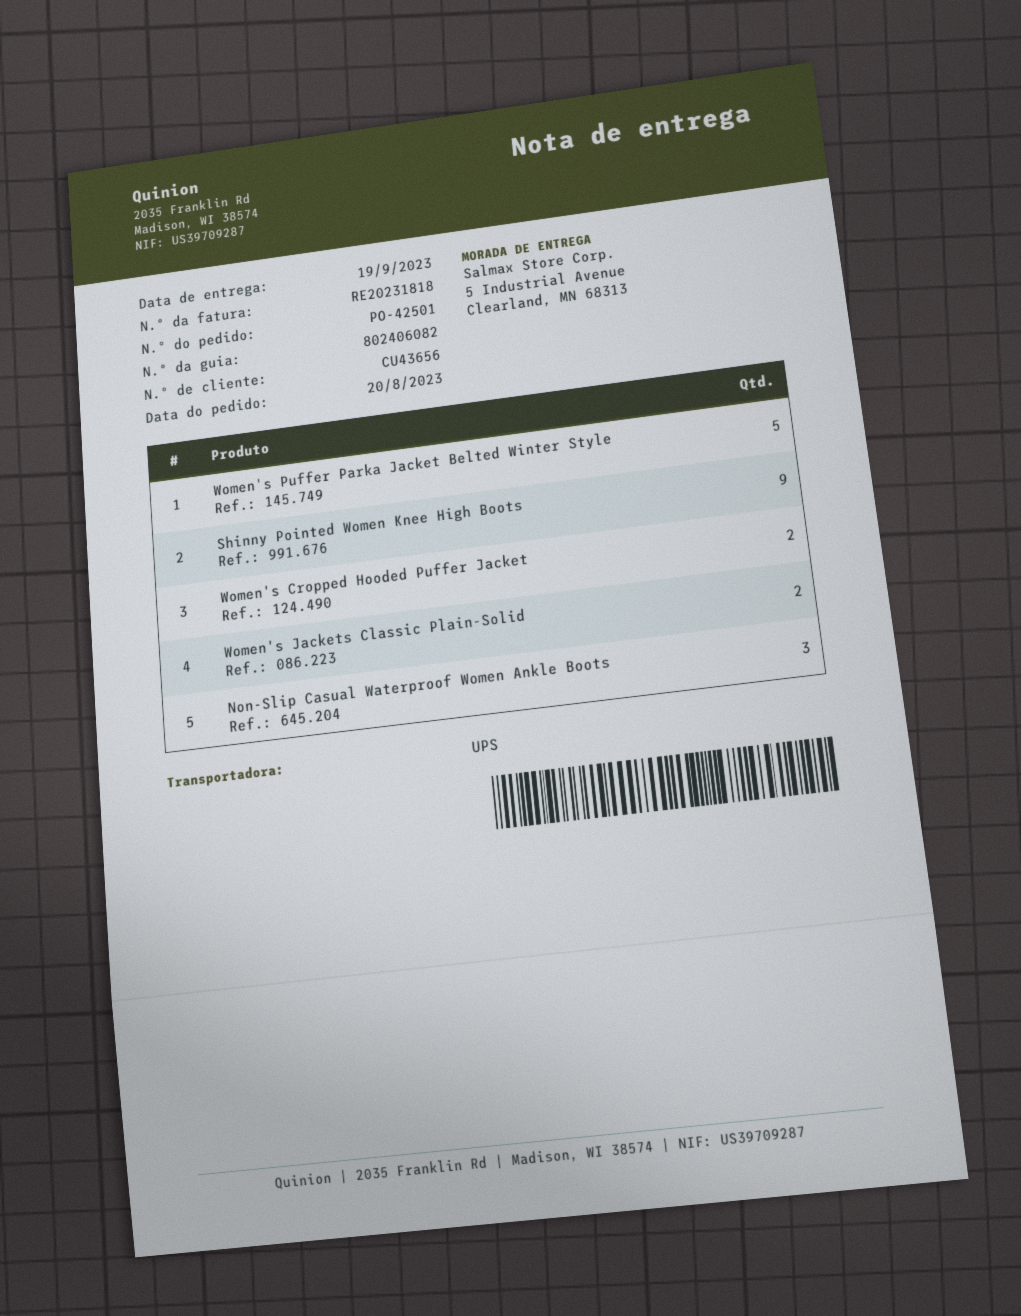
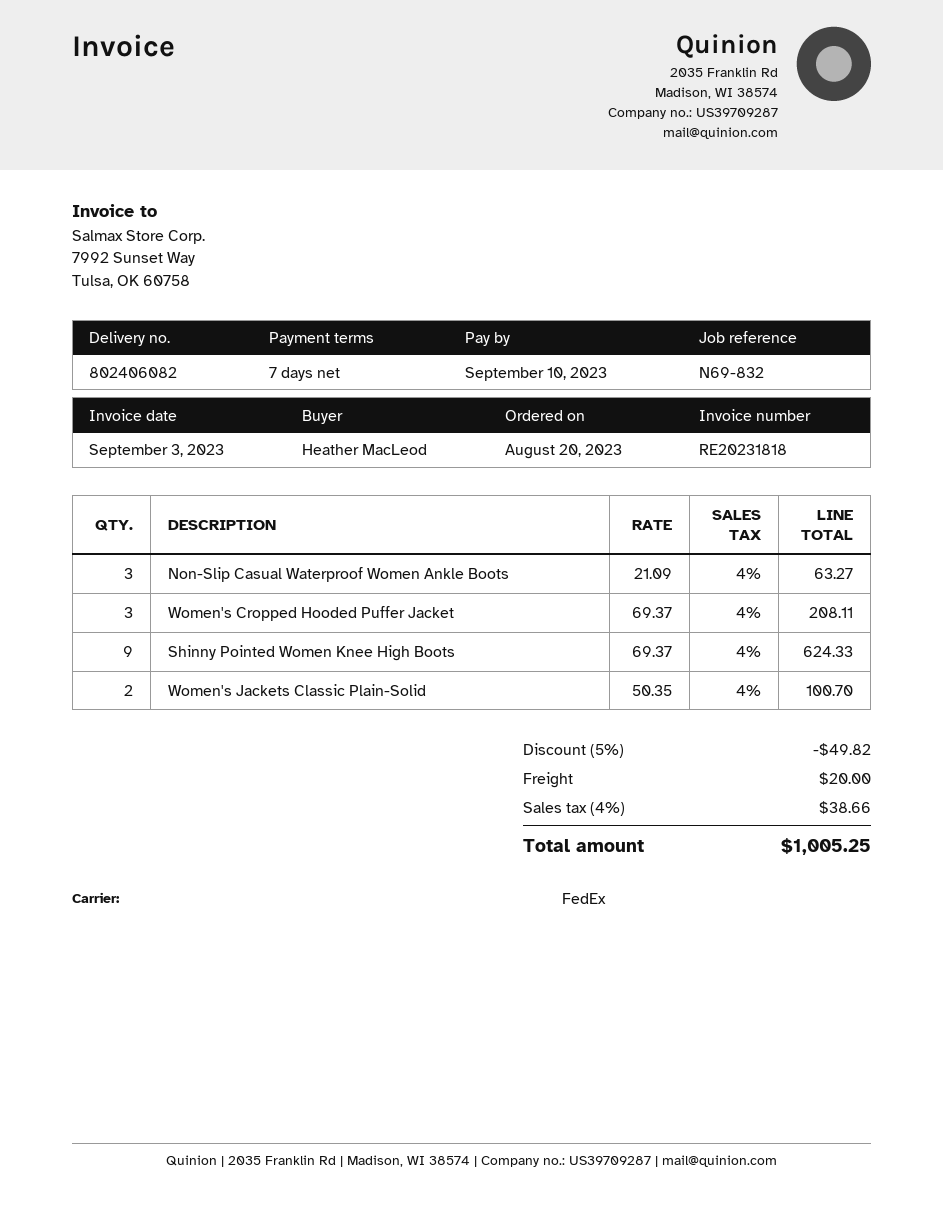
shipping method: UPS -> FedEx
Women's Puffer Parka Jacket Belted Winter Style: 5 -> none
Women's Cropped Hooded Puffer Jacket: 2 -> 3

